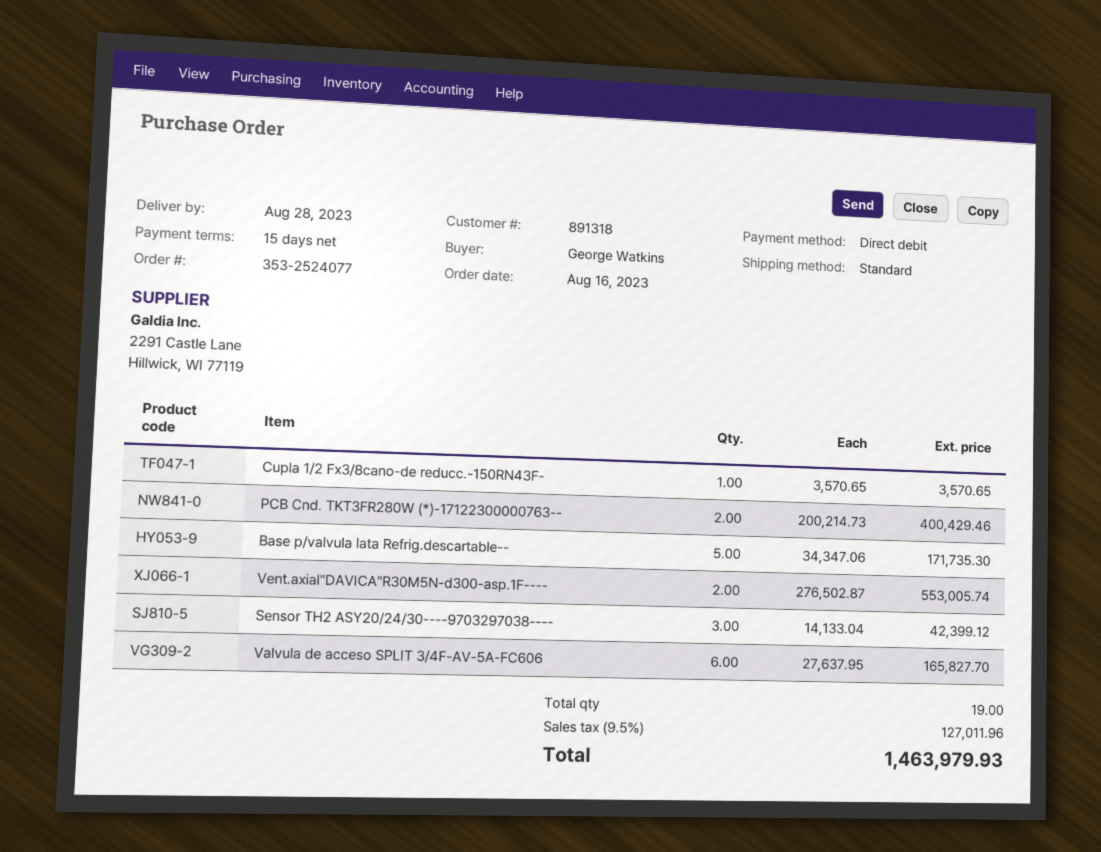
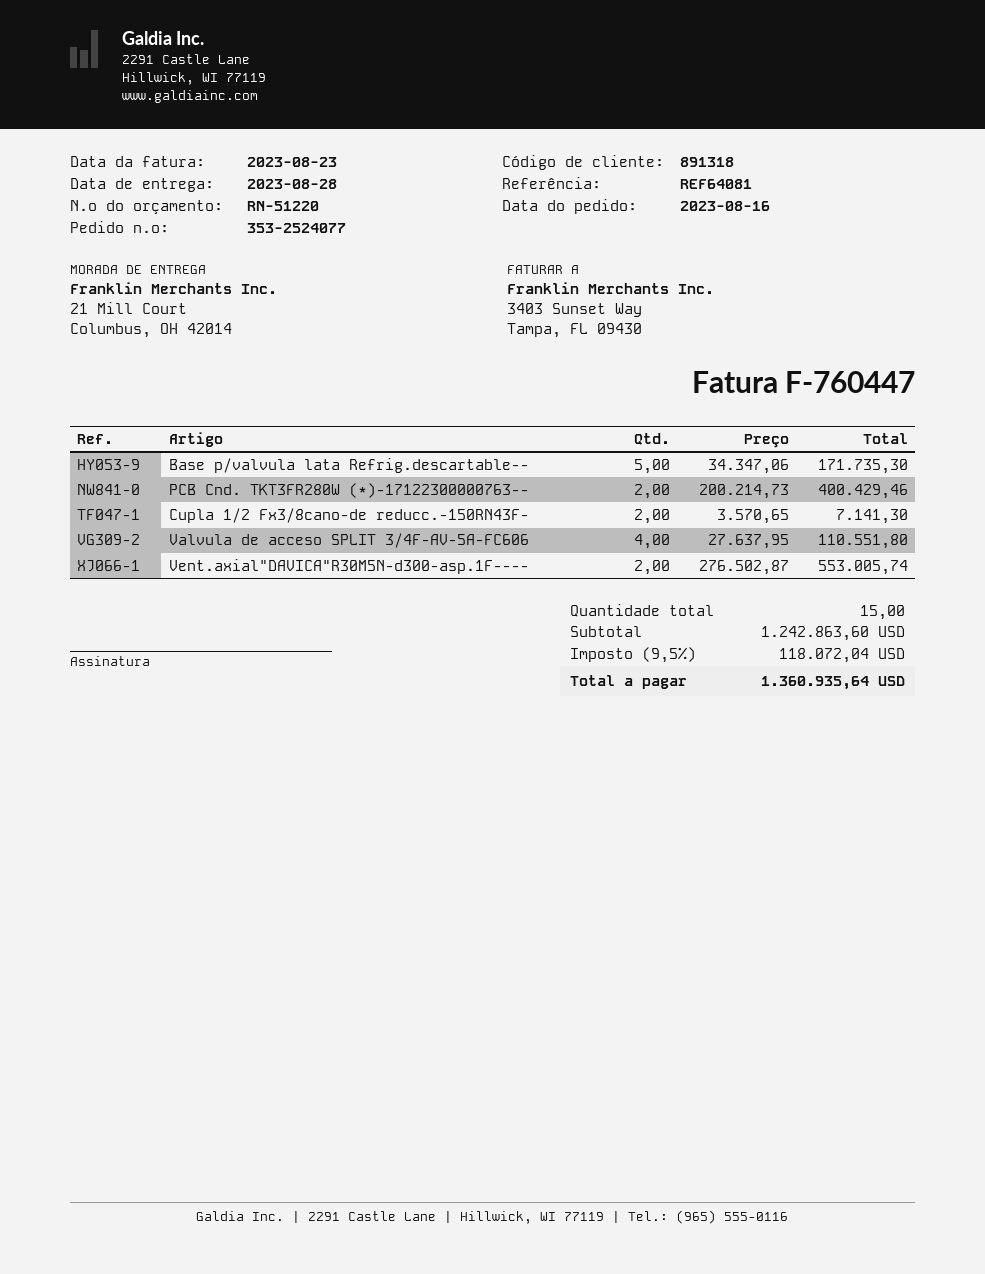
Cupla 1/2 Fx3/8cano-de reducc.-150RN43F-: 1 x 3570.65 = 3570.65 -> 2 x 3570.65 = 7141.30
Sensor TH2 ASY20/24/30----9703297038----: 3 x 14133.04 = 42399.12 -> none
Valvula de acceso SPLIT 3/4F-AV-5A-FC606: 6 x 27637.95 = 165827.70 -> 4 x 27637.95 = 110551.80
total quantity: 19 -> 15
tax: 9.5% = 127011.96 -> 9.5% = 118072.04
total: 1463979.93 -> 1360935.64

